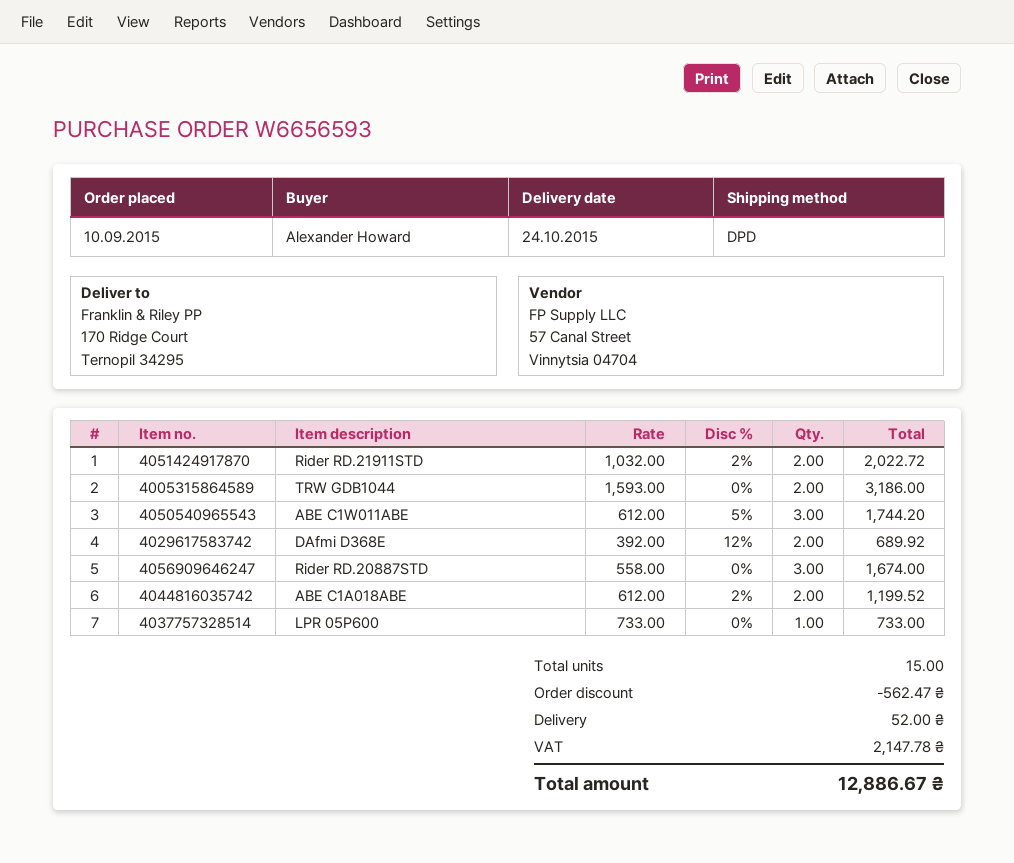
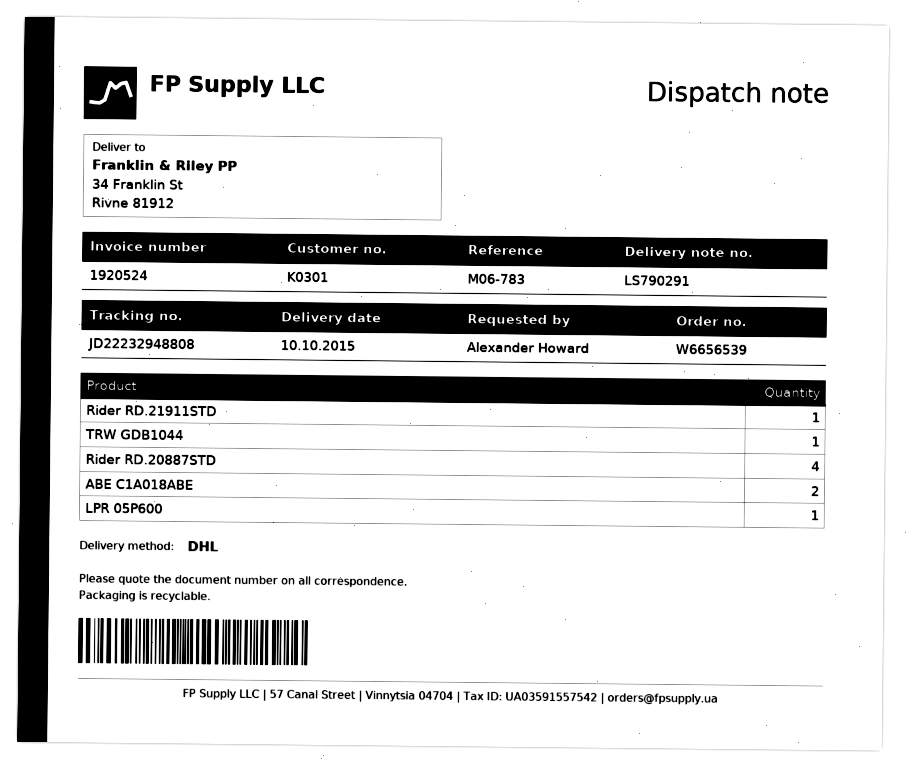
order number: W6656593 -> W6656539
delivery date: 2015-10-24 -> 2015-10-10
shipping method: DPD -> DHL
ship to: 170 Ridge Court, Ternopil 34295 -> 34 Franklin St, Rivne 81912
Rider RD.21911STD: 2 -> 1
TRW GDB1044: 2 -> 1
ABE C1W011ABE: 3 -> none
DAfmi D368E: 2 -> none
Rider RD.20887STD: 3 -> 4

